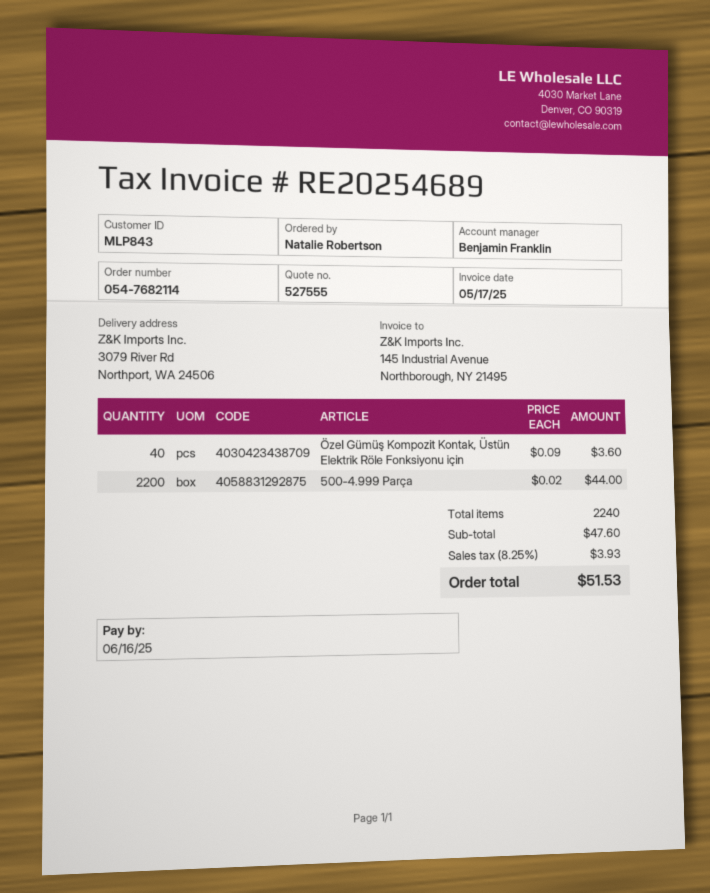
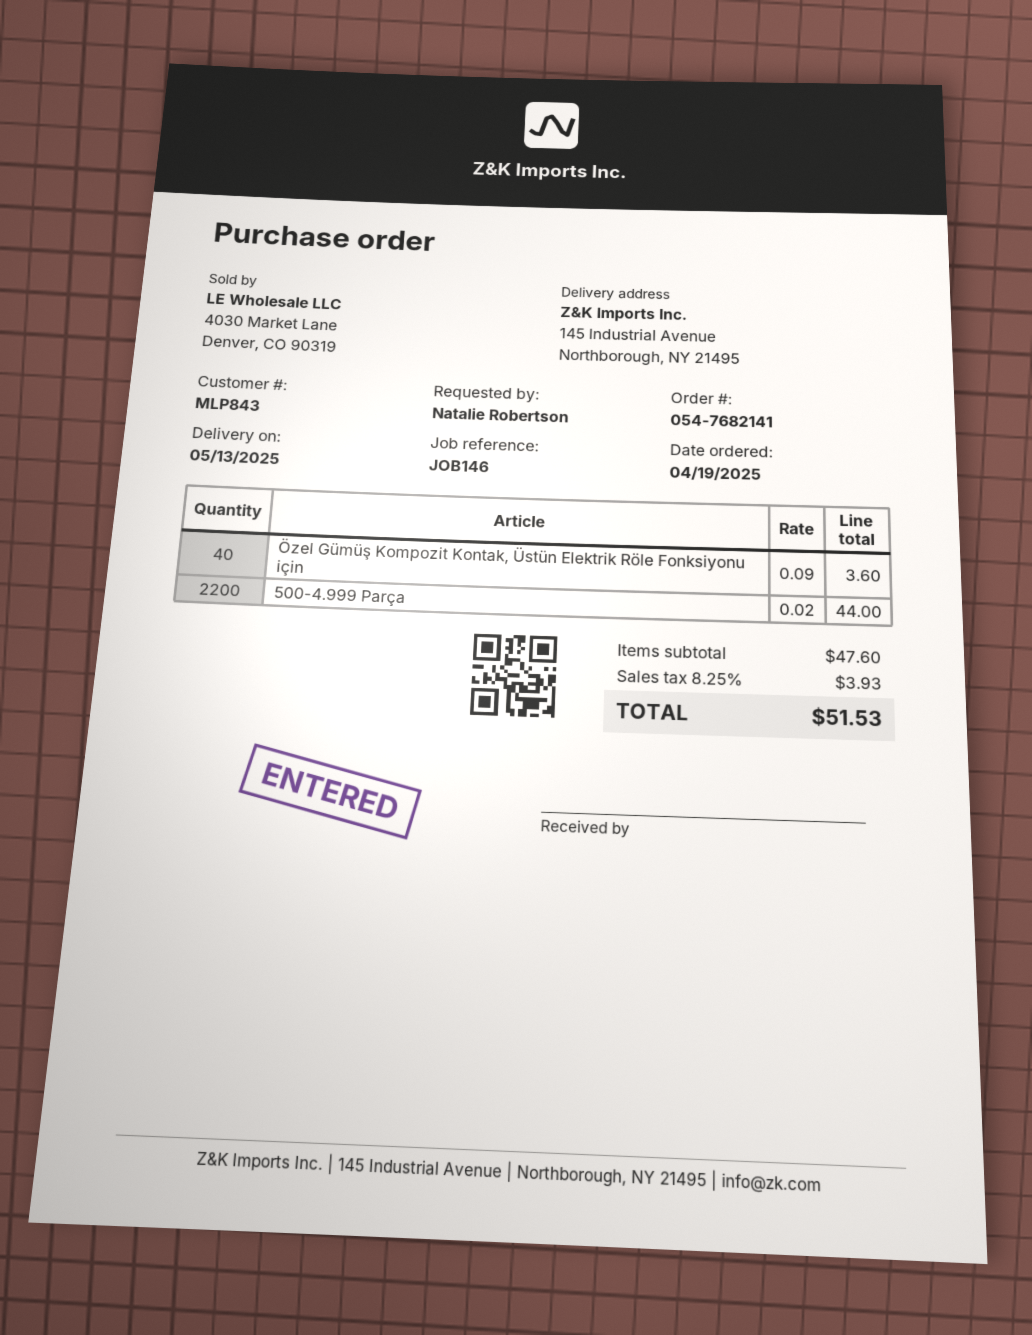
order number: 054-7682114 -> 054-7682141
ship to: 3079 River Rd, Northport, WA 24506 -> 145 Industrial Avenue, Northborough, NY 21495

